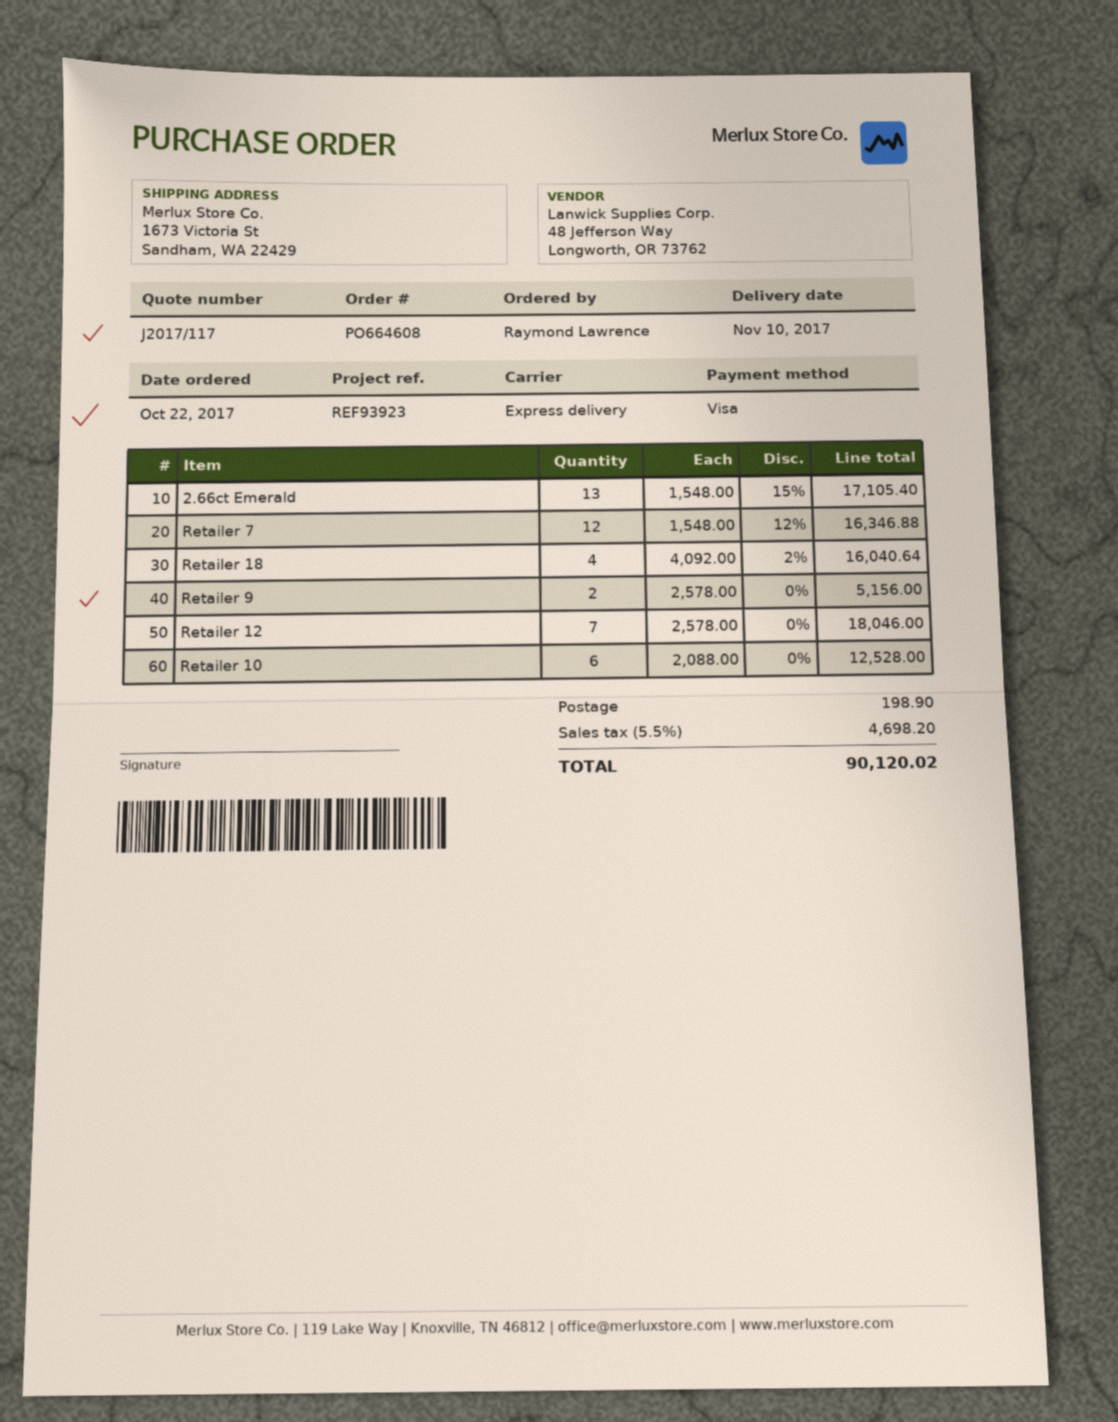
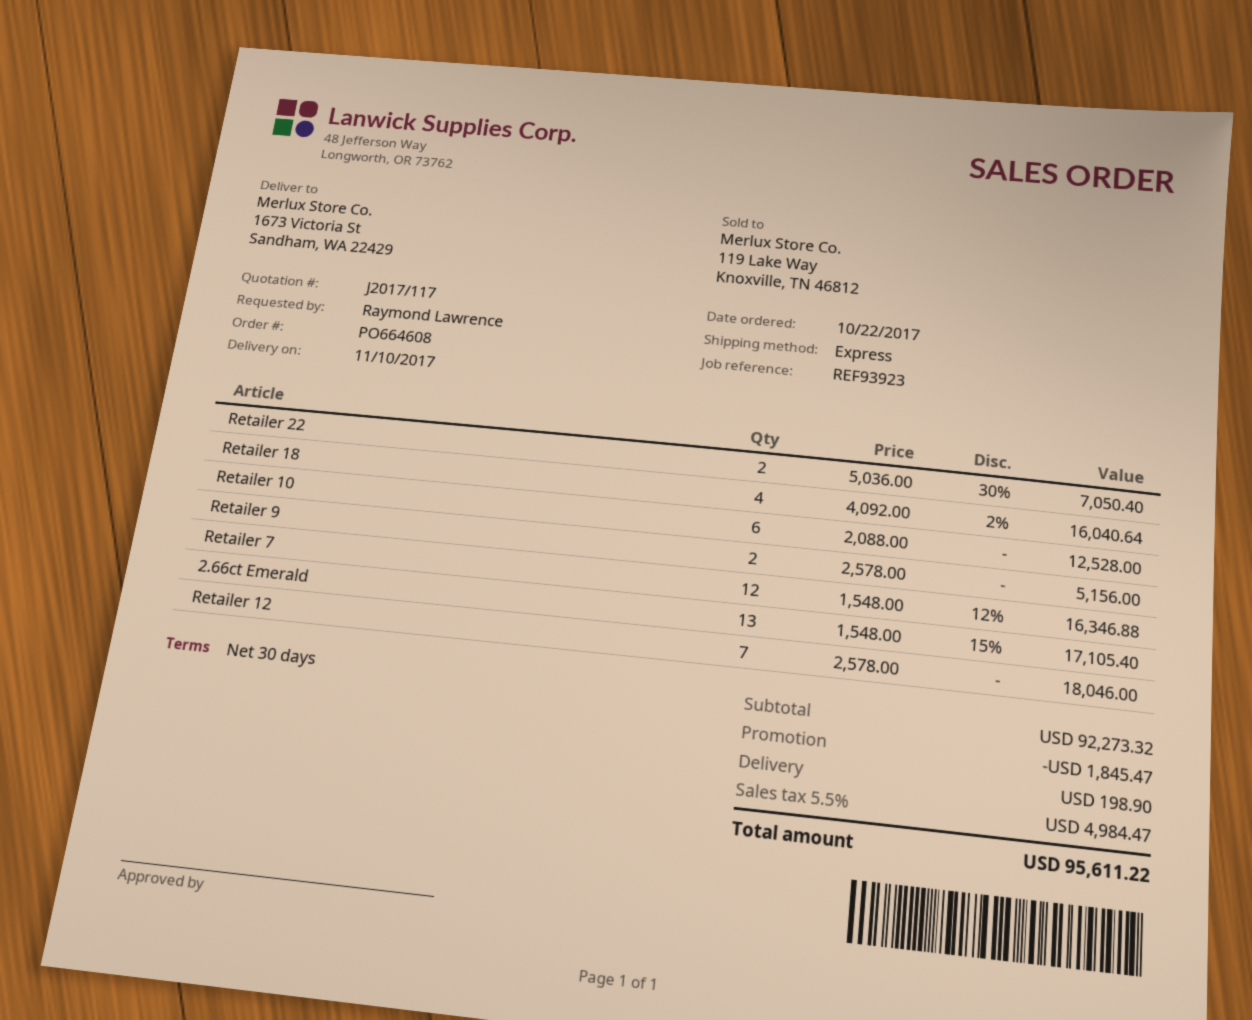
Retailer 22: none -> 2 x 5036.00 - 30% = 7050.40
discount: none -> 1845.47
tax: 5.5% = 4698.20 -> 5.5% = 4984.47
total: 90120.02 -> 95611.22

